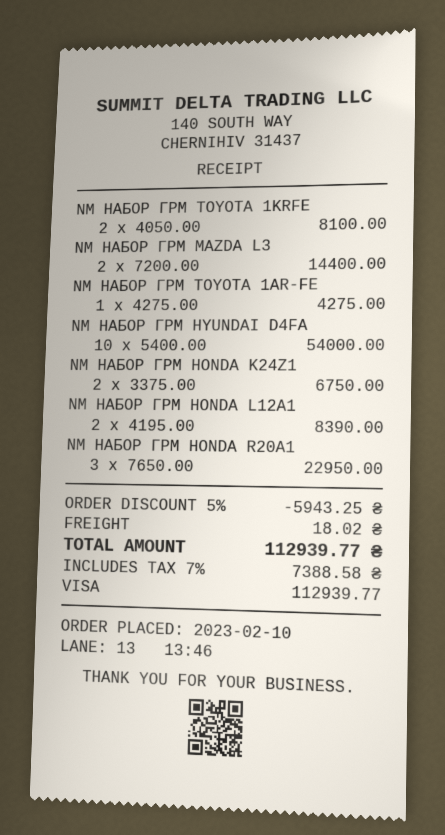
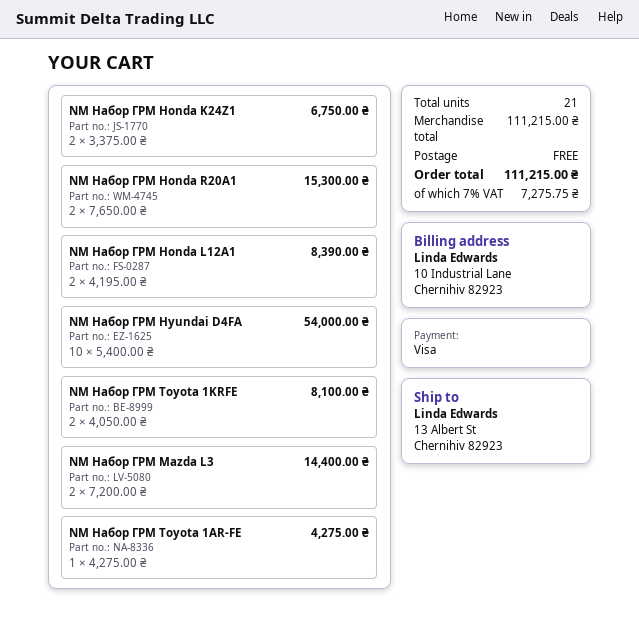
NM НАБОР ГРМ HONDA R20A1: 3 x 7650.00 = 22950.00 -> 2 x 7650.00 = 15300.00
discount: 5% = 5943.25 -> none
shipping: 18.02 -> 0.00
tax: 7% = 7388.58 -> 7% = 7275.75
total: 112939.77 -> 111215.00

